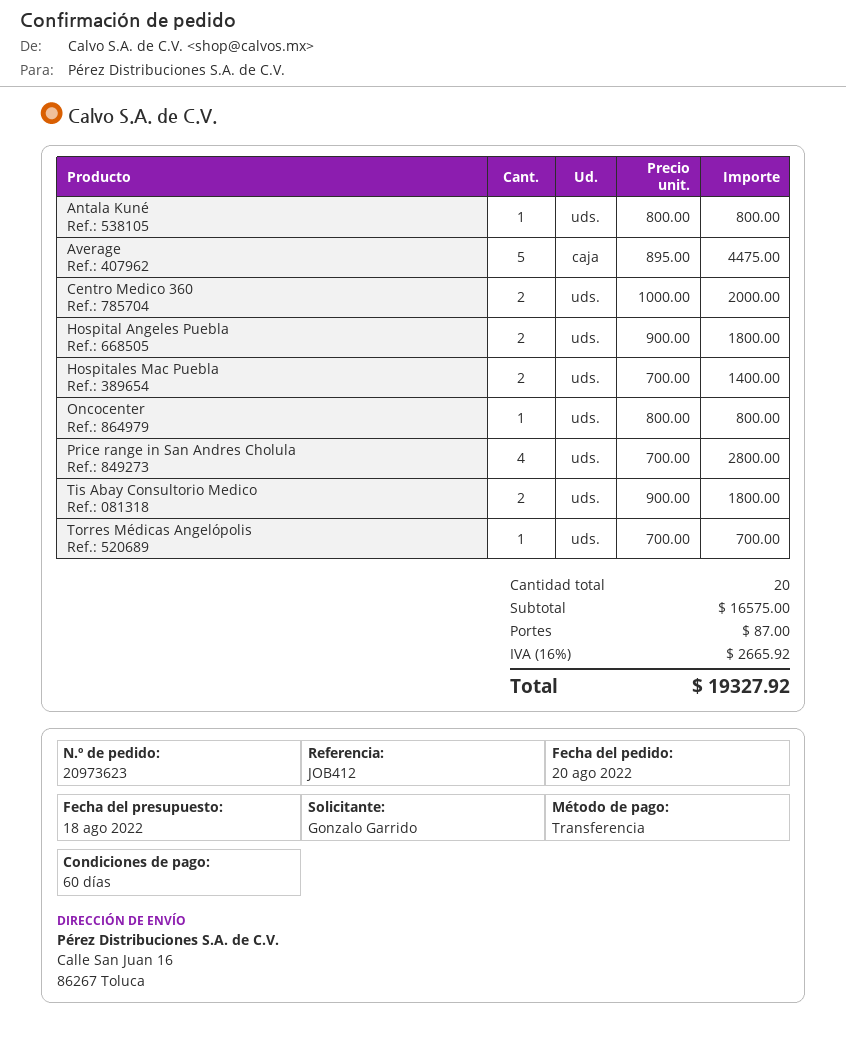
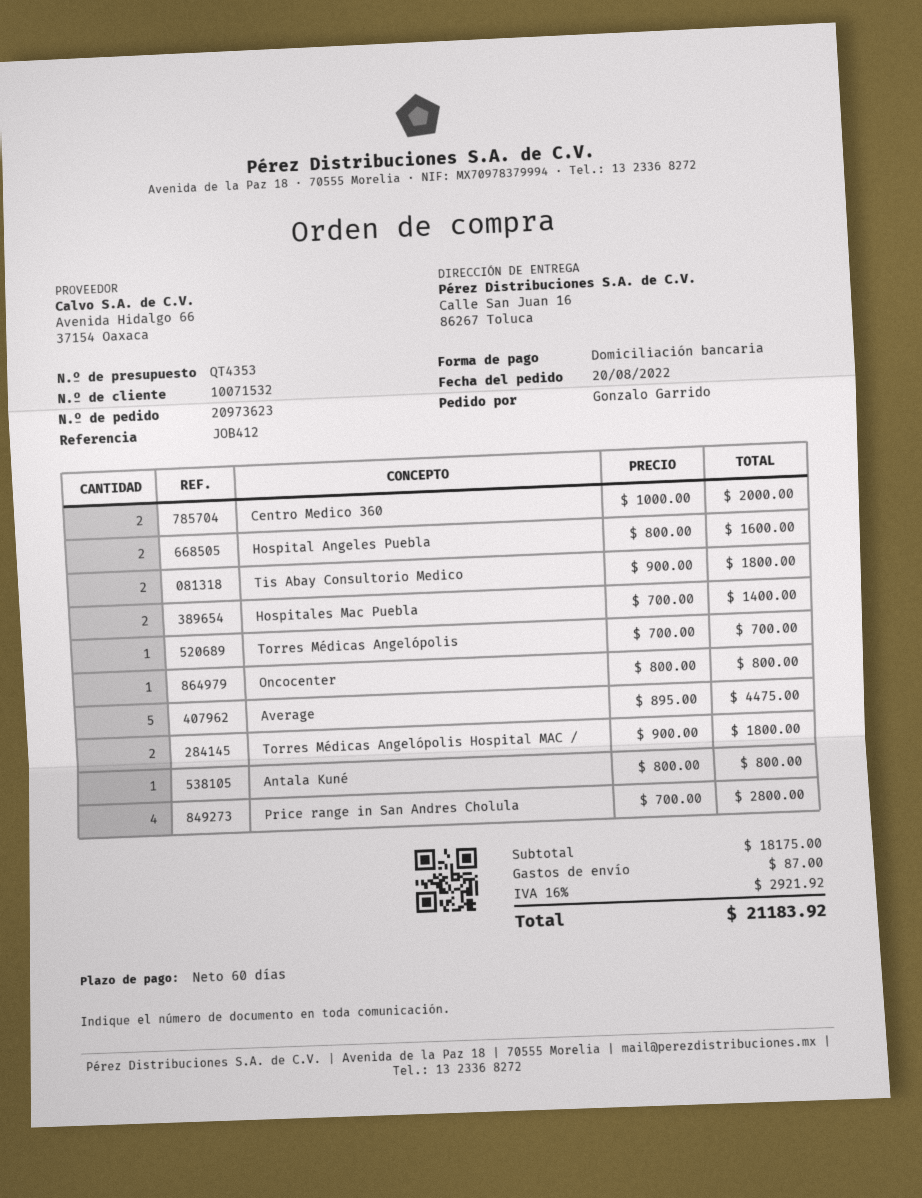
payment method: bank transfer -> direct debit
Hospital Angeles Puebla: 2 x 900.00 = 1800.00 -> 2 x 800.00 = 1600.00
Torres Médicas Angelópolis Hospital MAC /: none -> 2 x 900.00 = 1800.00
subtotal: 16575.00 -> 18175.00
tax: 16% = 2665.92 -> 16% = 2921.92
total: 19327.92 -> 21183.92

